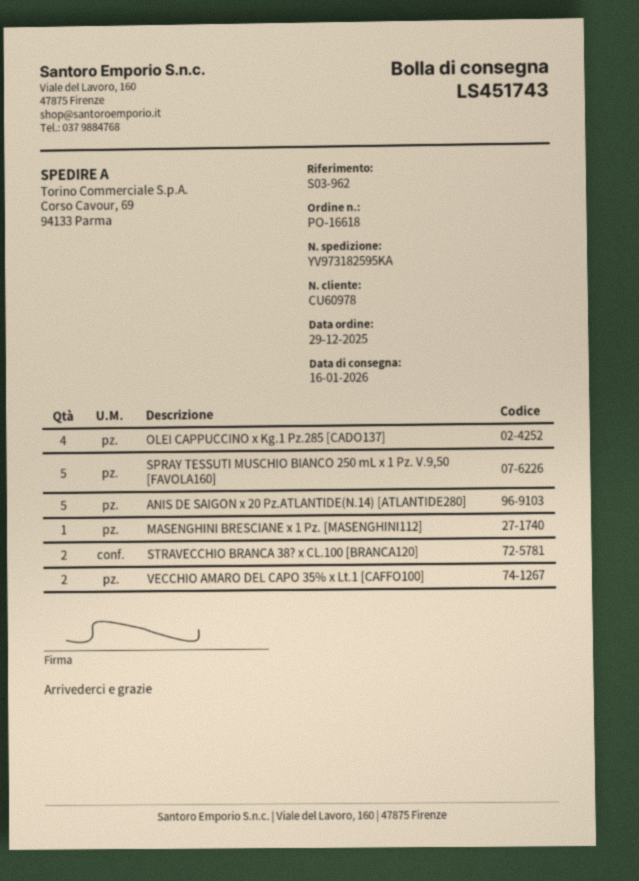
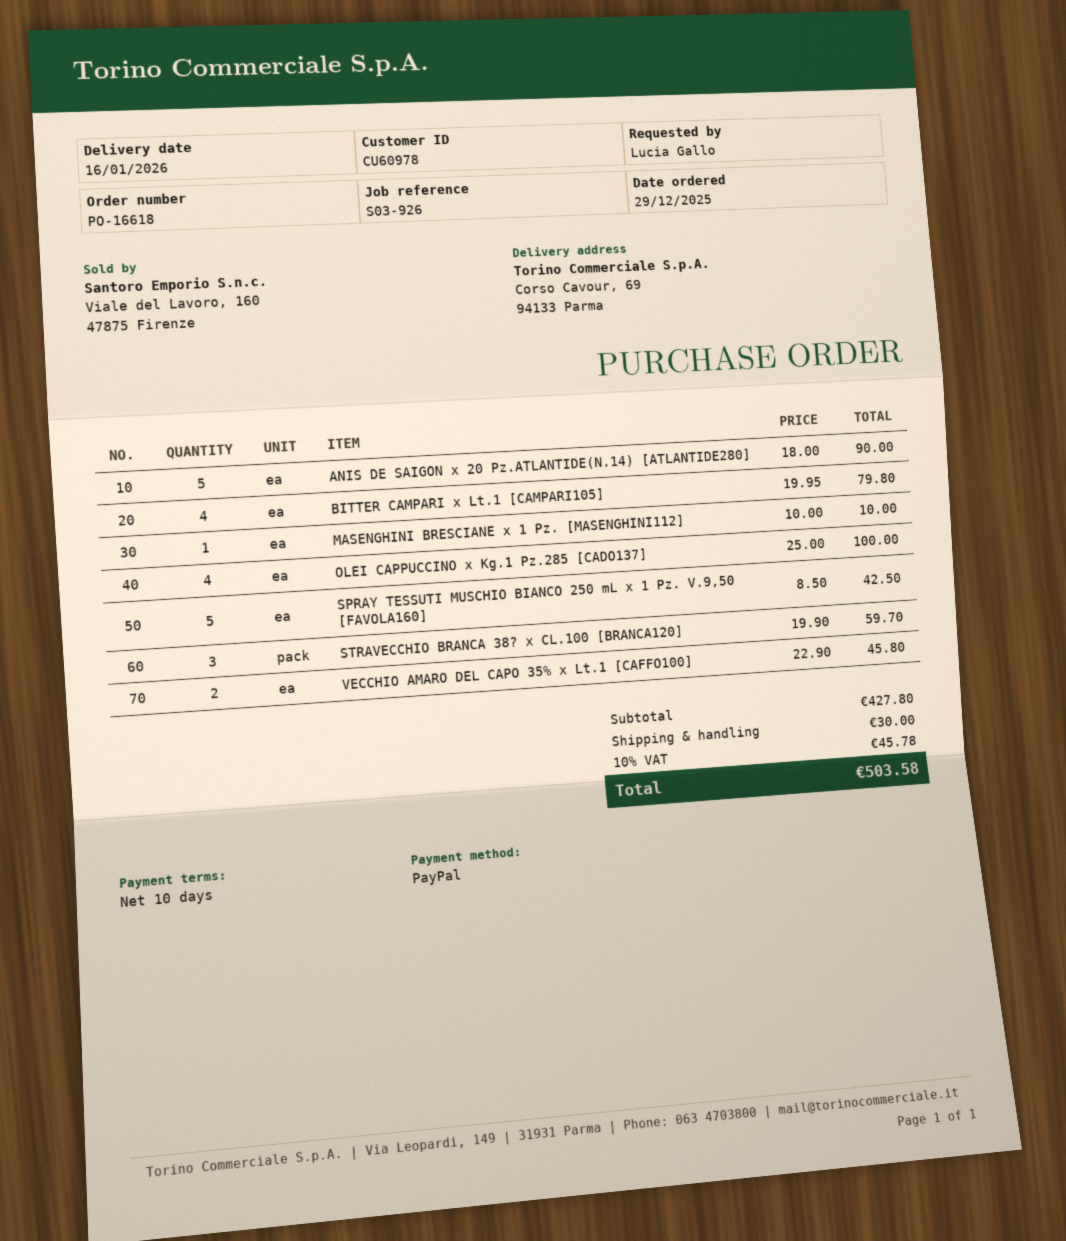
reference: S03-962 -> S03-926
STRAVECCHIO BRANCA 38? x CL.100 [BRANCA120]: 2 -> 3
BITTER CAMPARI x Lt.1 [CAMPARI105]: none -> 4

